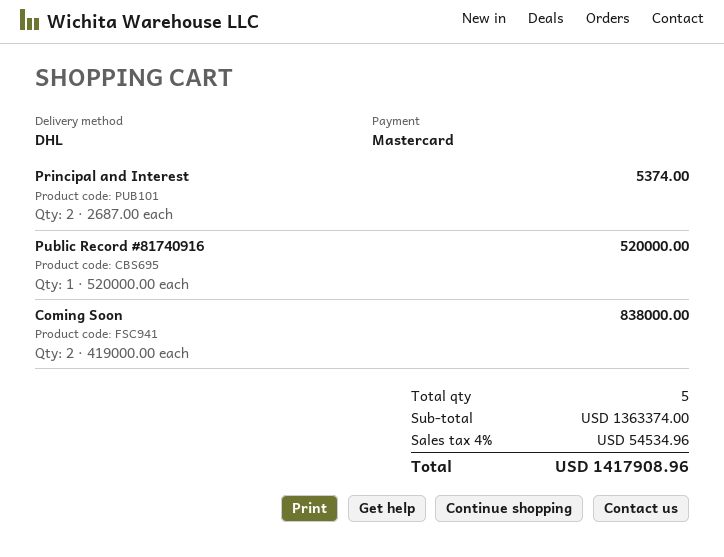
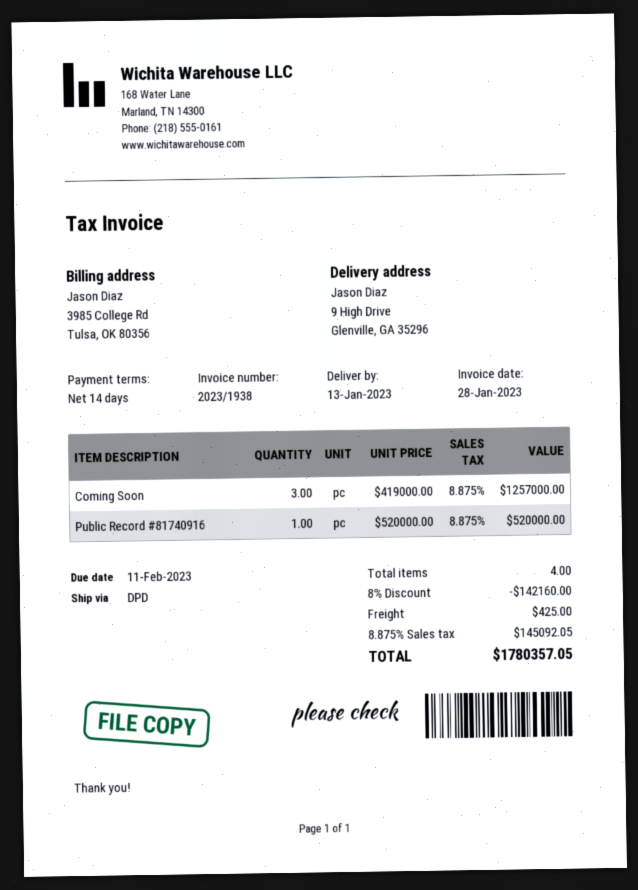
shipping method: DHL -> DPD
Principal and Interest: 2 x 2687.00 = 5374.00 -> none
Coming Soon: 2 x 419000.00 = 838000.00 -> 3 x 419000.00 = 1257000.00
total quantity: 5 -> 4
discount: none -> 8% = 142160.00
shipping: none -> 425.00
tax: 4% = 54534.96 -> 8.875% = 145092.05
total: 1417908.96 -> 1780357.05

